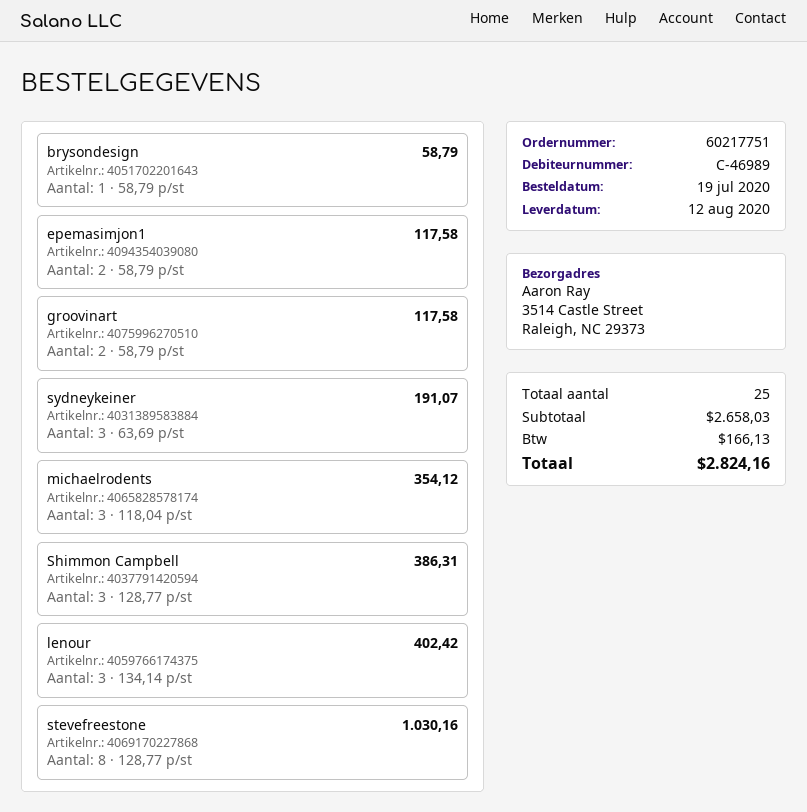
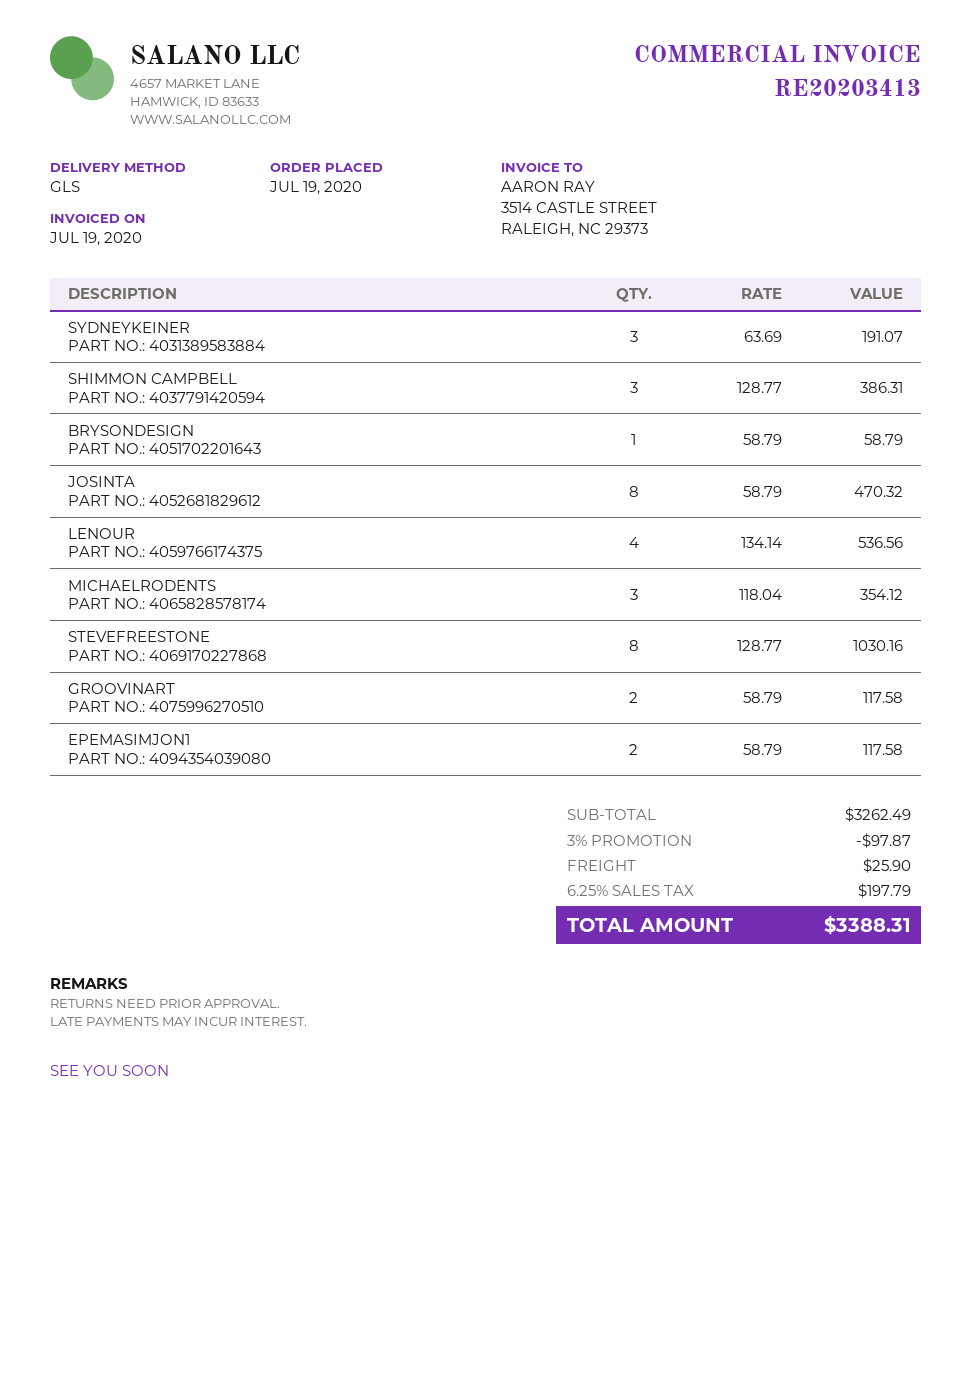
lenour: 3 x 134.14 = 402.42 -> 4 x 134.14 = 536.56
JOSINTA: none -> 8 x 58.79 = 470.32
subtotal: 2658.03 -> 3262.49
discount: none -> 3% = 97.87
shipping: none -> 25.90
tax: 166.13 -> 197.79
total: 2824.16 -> 3388.31

